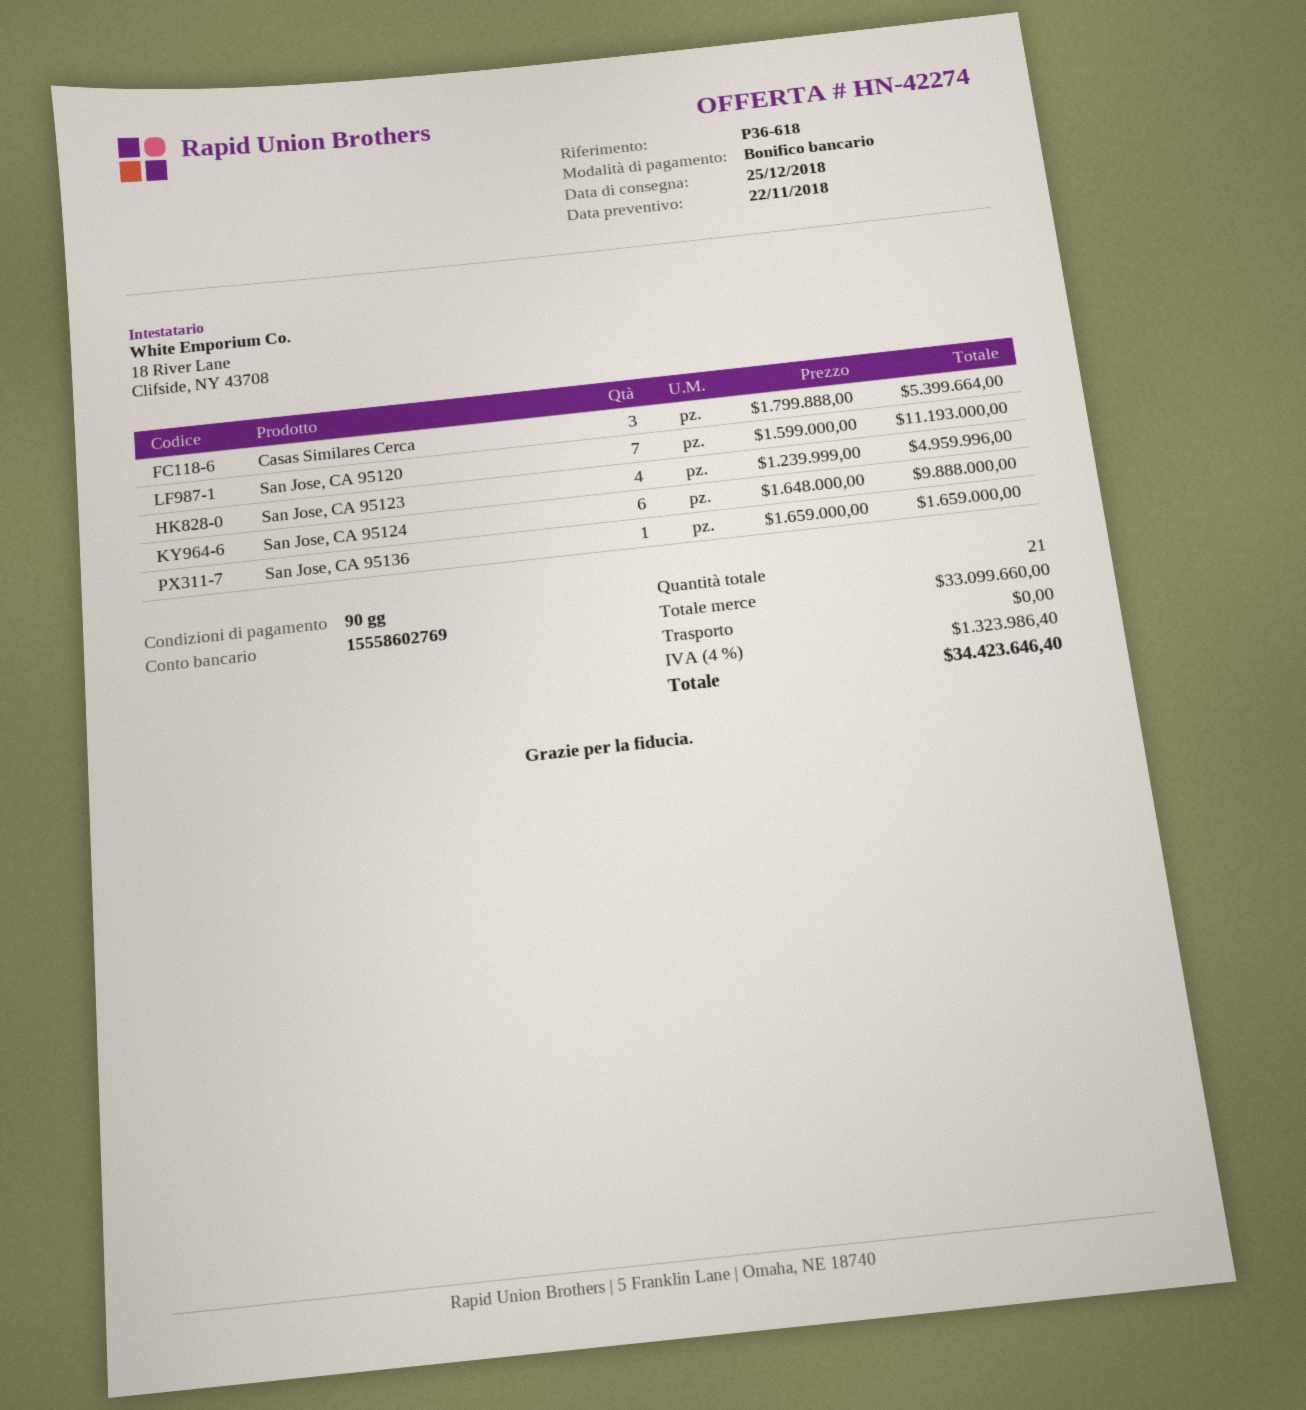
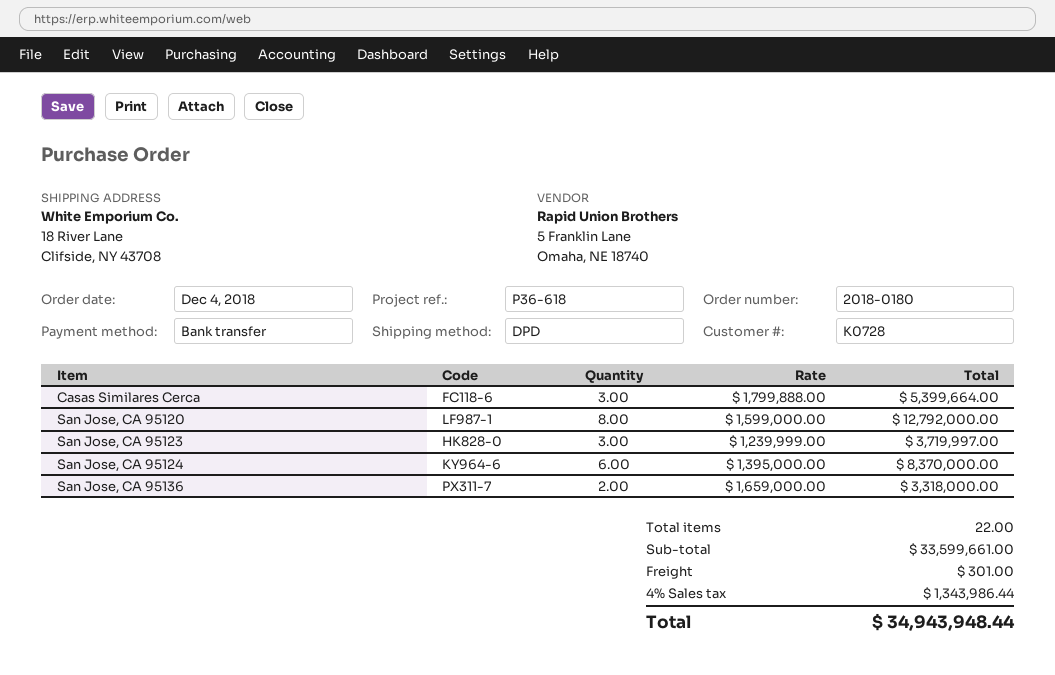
San Jose, CA 95120: 7 x 1599000.00 = 11193000.00 -> 8 x 1599000.00 = 12792000.00
San Jose, CA 95123: 4 x 1239999.00 = 4959996.00 -> 3 x 1239999.00 = 3719997.00
San Jose, CA 95124: 6 x 1648000.00 = 9888000.00 -> 6 x 1395000.00 = 8370000.00
San Jose, CA 95136: 1 x 1659000.00 = 1659000.00 -> 2 x 1659000.00 = 3318000.00
total quantity: 21 -> 22
subtotal: 33099660.00 -> 33599661.00
shipping: 0.00 -> 301.00
tax: 4% = 1323986.40 -> 4% = 1343986.44
total: 34423646.40 -> 34943948.44

